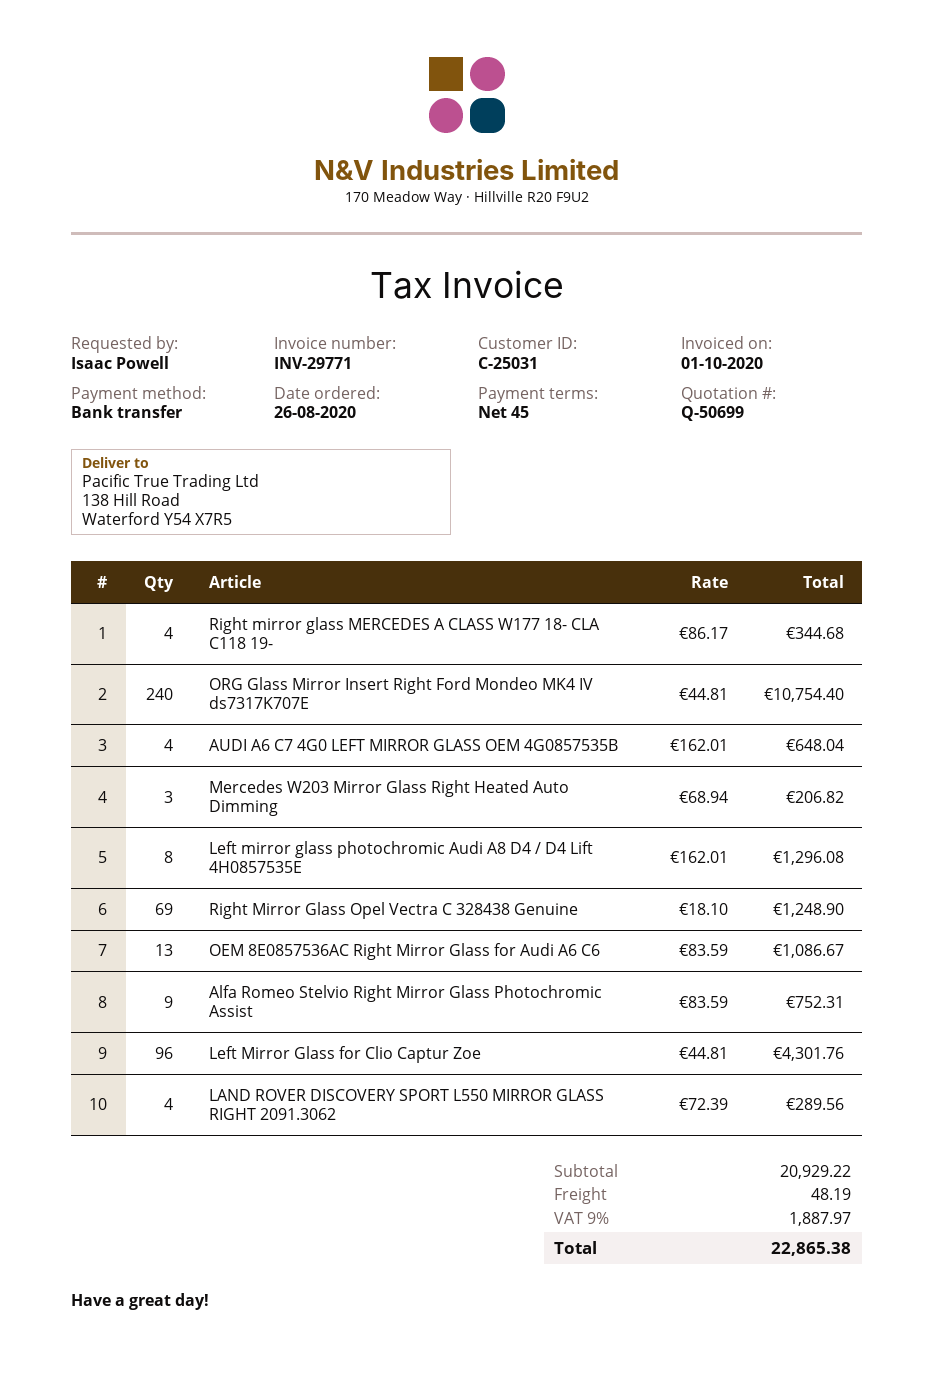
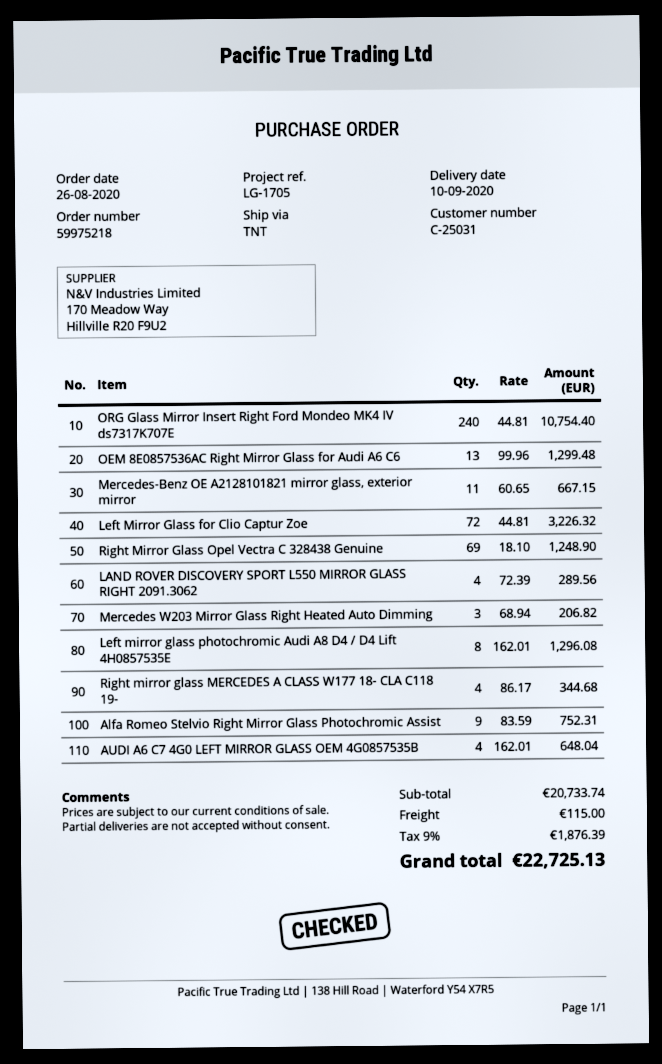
OEM 8E0857536AC Right Mirror Glass for Audi A6 C6: 13 x 83.59 = 1086.67 -> 13 x 99.96 = 1299.48
Left Mirror Glass for Clio Captur Zoe: 96 x 44.81 = 4301.76 -> 72 x 44.81 = 3226.32
Mercedes-Benz OE A2128101821 mirror glass, exterior mirror: none -> 11 x 60.65 = 667.15
subtotal: 20929.22 -> 20733.74
shipping: 48.19 -> 115.00
tax: 9% = 1887.97 -> 9% = 1876.39
total: 22865.38 -> 22725.13

